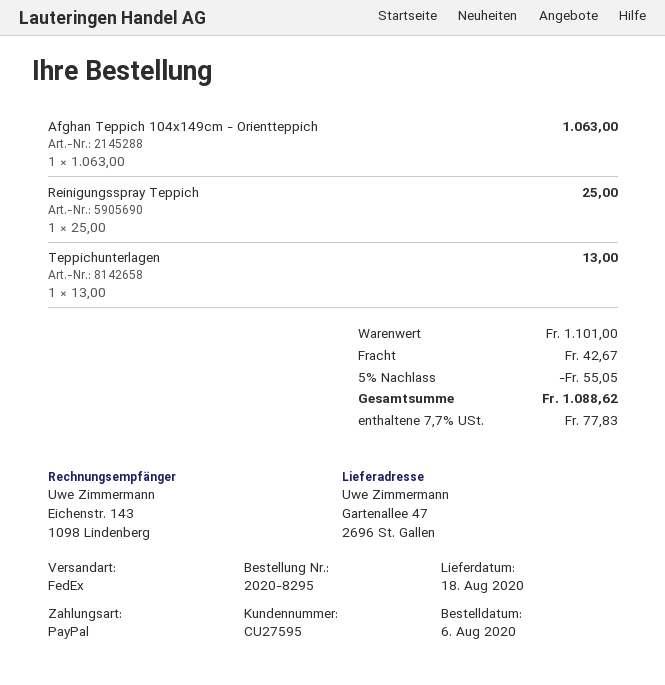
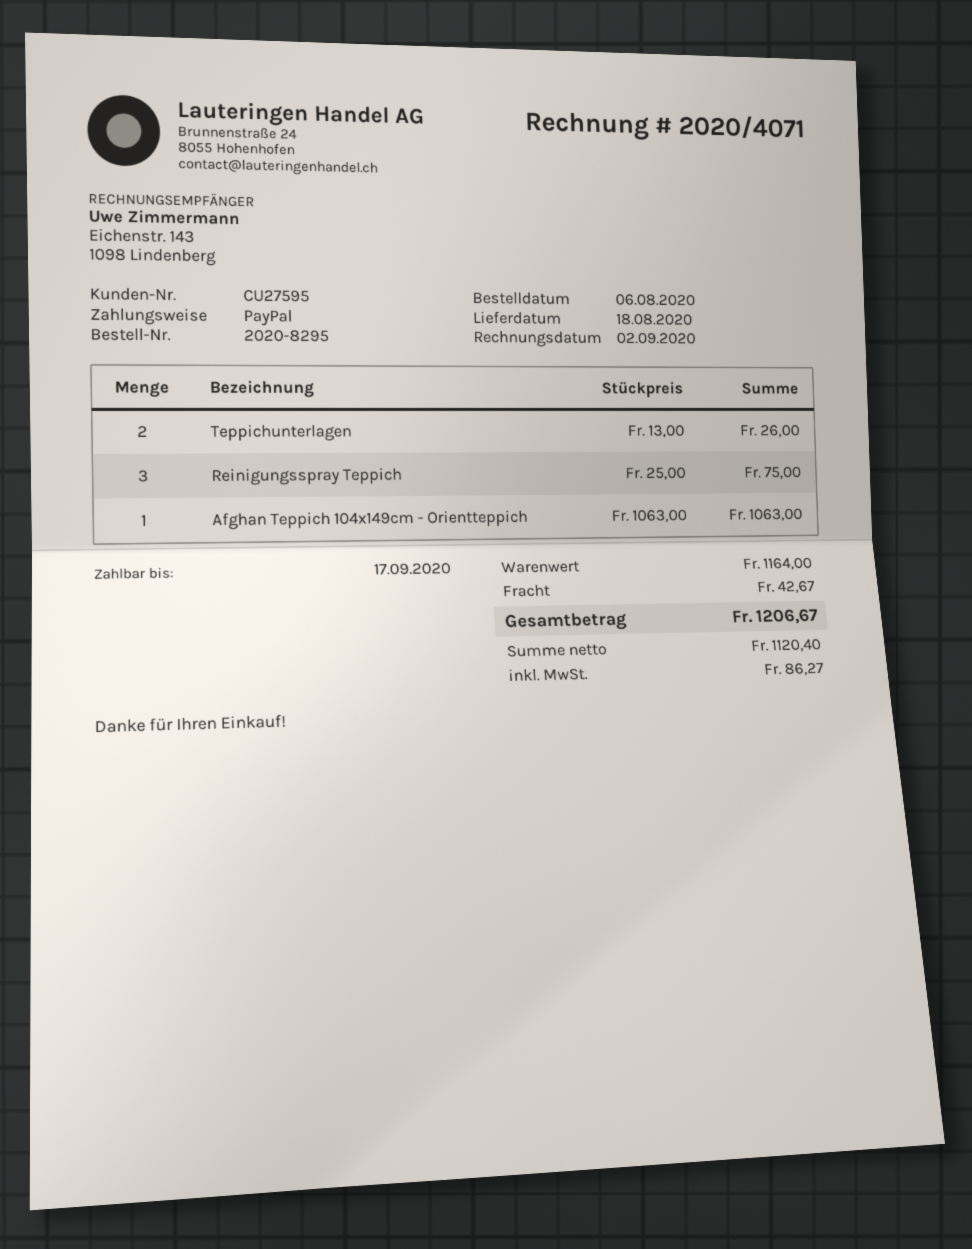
Reinigungsspray Teppich: 1 x 25.00 = 25.00 -> 3 x 25.00 = 75.00
Teppichunterlagen: 1 x 13.00 = 13.00 -> 2 x 13.00 = 26.00
subtotal: 1101.00 -> 1164.00
discount: 5% = 55.05 -> none
tax: 77.83 -> 86.27
total: 1088.62 -> 1206.67

